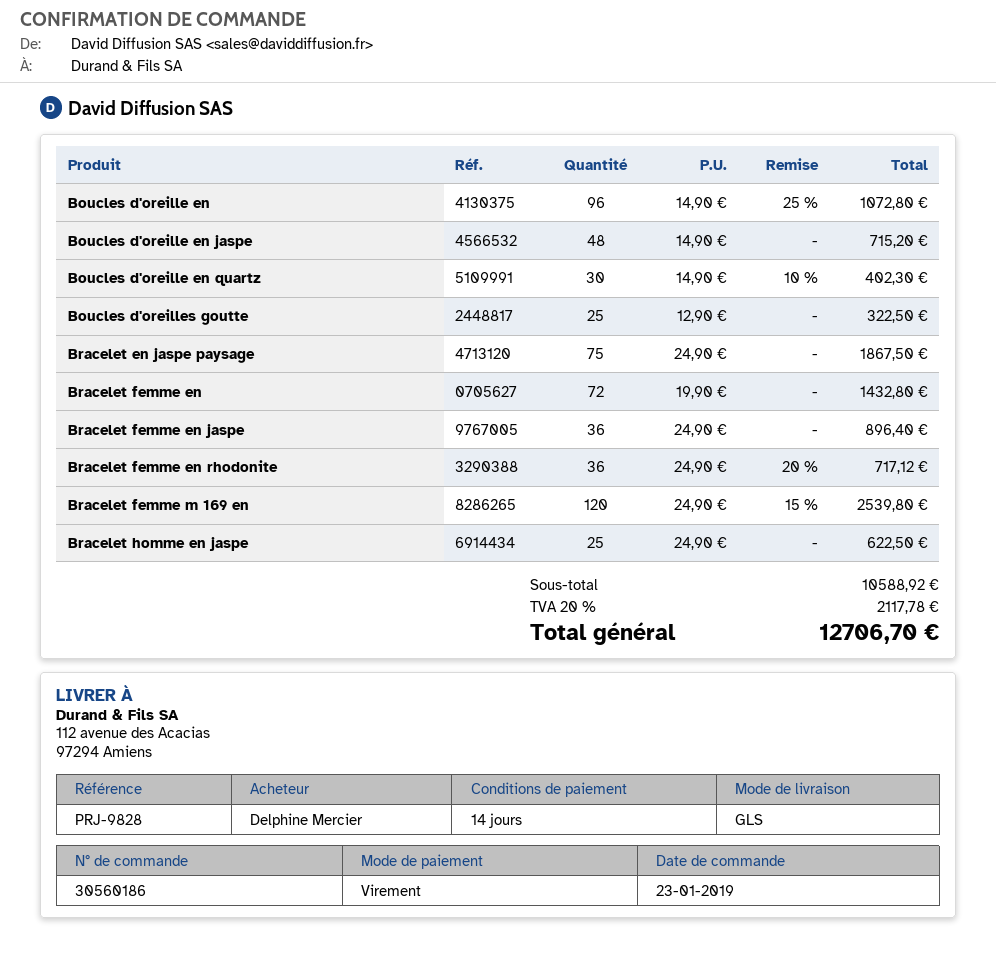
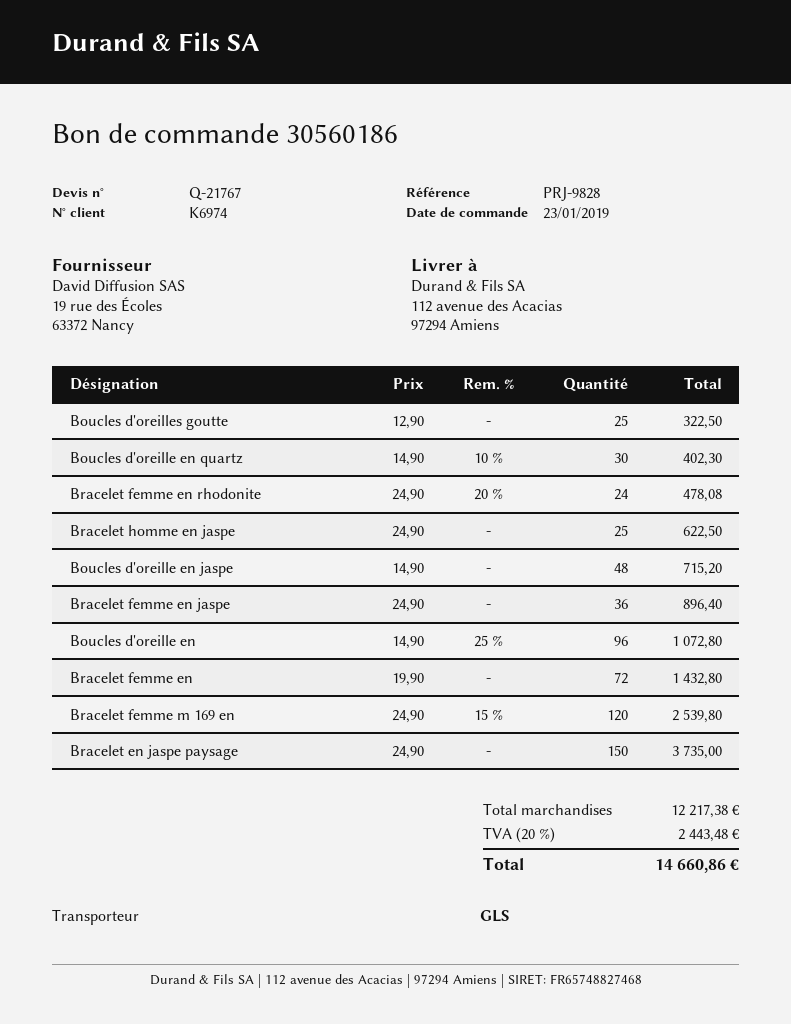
Bracelet en jaspe paysage: 75 x 24.90 = 1867.50 -> 150 x 24.90 = 3735.00
Bracelet femme en rhodonite: 36 x 24.90 - 20% = 717.12 -> 24 x 24.90 - 20% = 478.08
subtotal: 10588.92 -> 12217.38
tax: 20% = 2117.78 -> 20% = 2443.48
total: 12706.70 -> 14660.86

